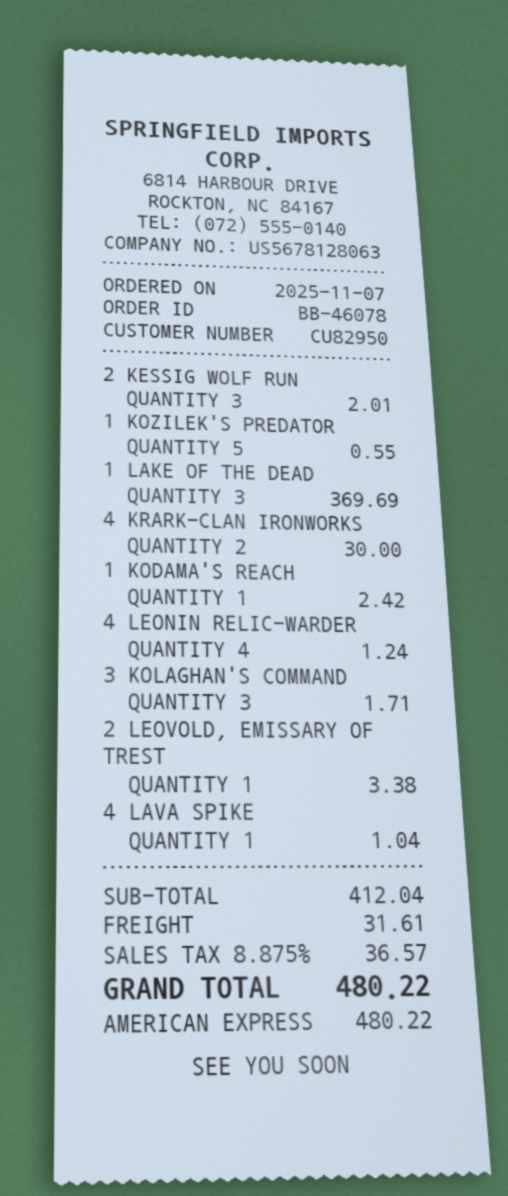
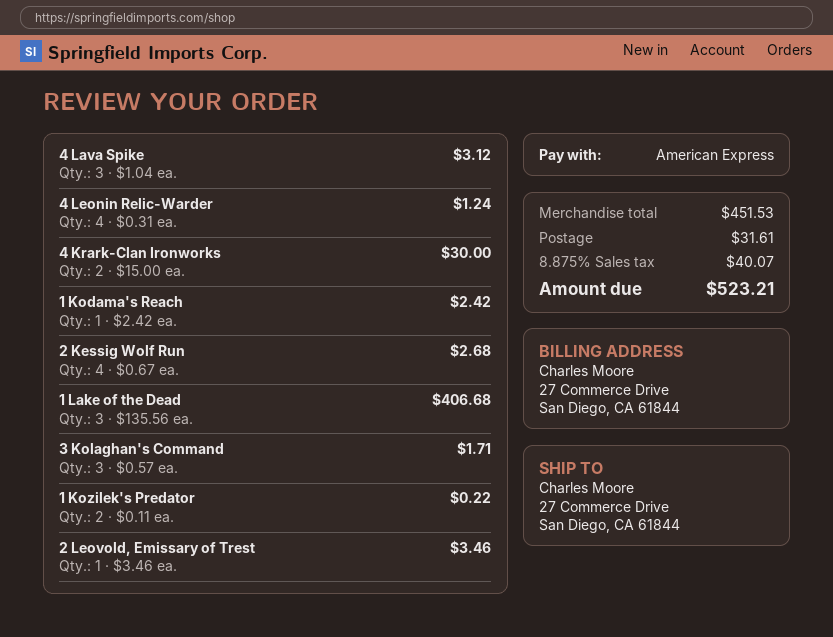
2 KESSIG WOLF RUN: 3 for 2.01 -> 4 for 2.68
1 KOZILEK'S PREDATOR: 5 for 0.55 -> 2 for 0.22
1 LAKE OF THE DEAD: 3 for 369.69 -> 3 for 406.68
2 LEOVOLD, EMISSARY OF TREST: 1 for 3.38 -> 1 for 3.46
4 LAVA SPIKE: 1 for 1.04 -> 3 for 3.12
subtotal: 412.04 -> 451.53
tax: 8.875% = 36.57 -> 8.875% = 40.07
total: 480.22 -> 523.21

